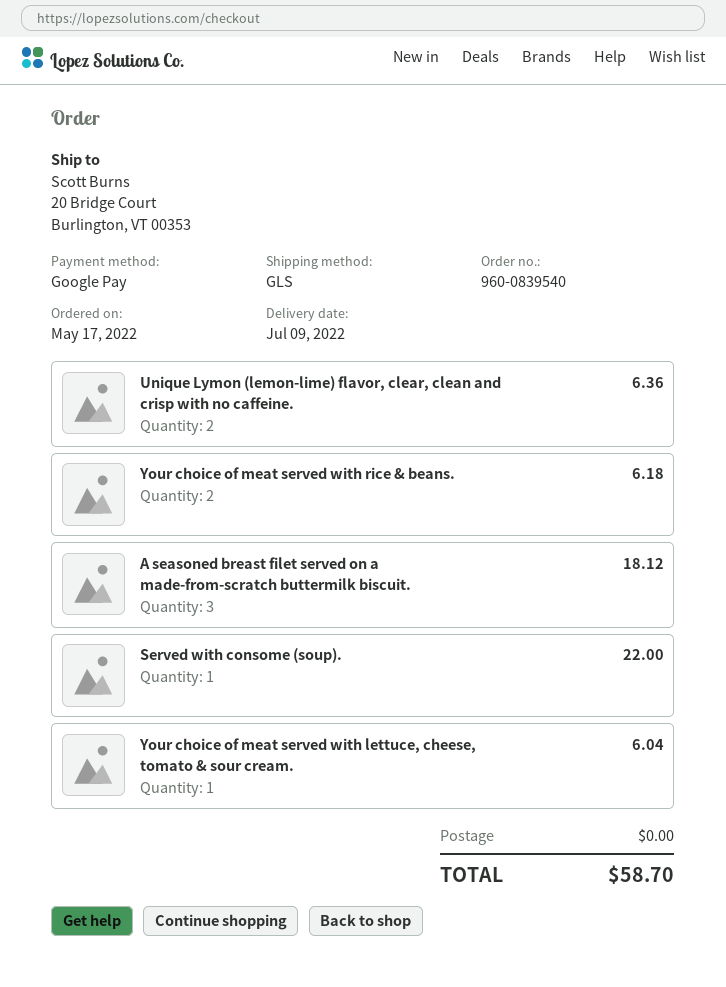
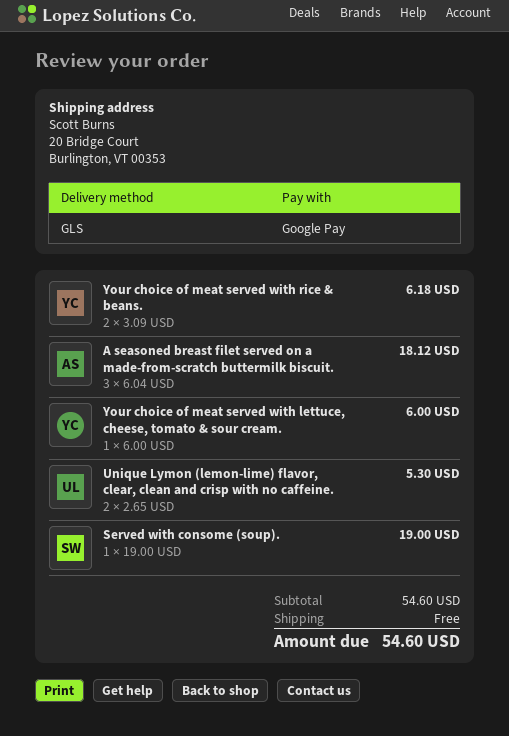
Unique Lymon (lemon-lime) flavor, clear, clean and crisp with no caffeine.: 2 for 6.36 -> 2 for 5.30
Served with consome (soup).: 1 for 22.00 -> 1 for 19.00
Your choice of meat served with lettuce, cheese, tomato & sour cream.: 1 for 6.04 -> 1 for 6.00
total: 58.70 -> 54.60

